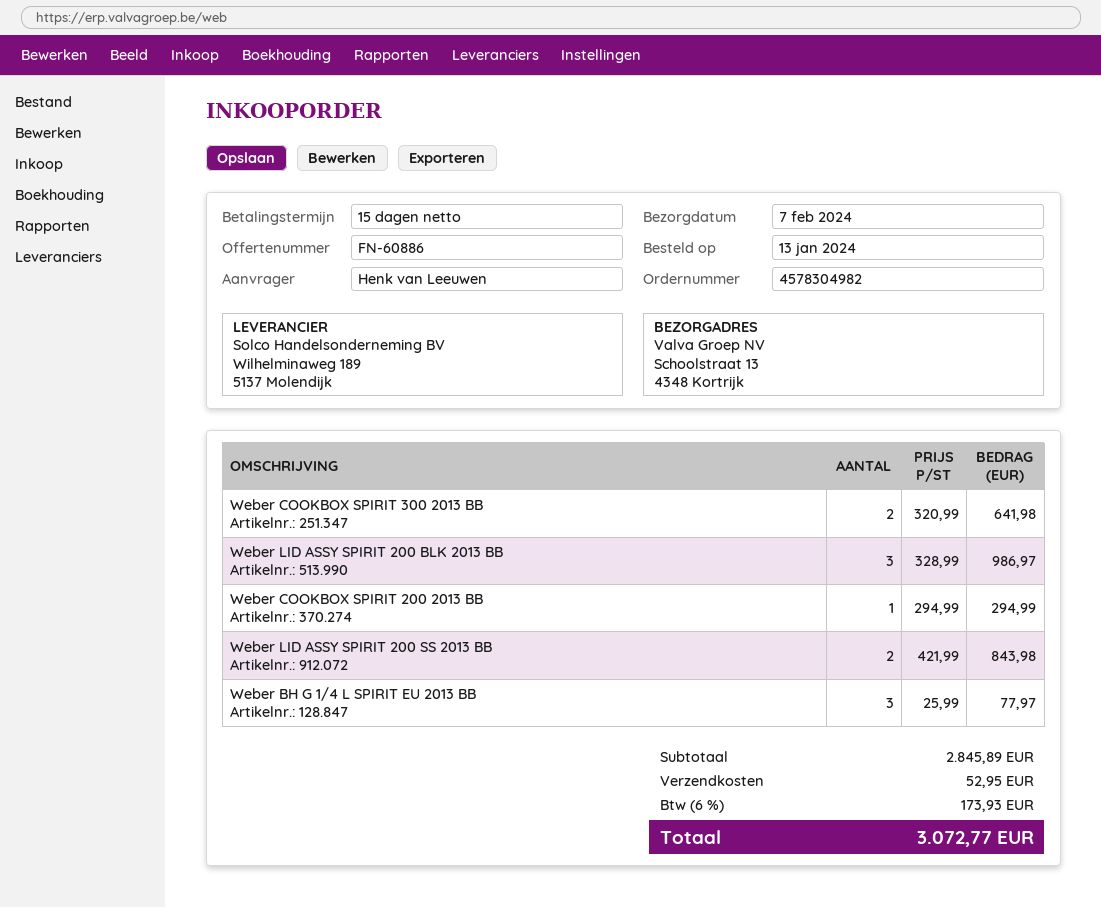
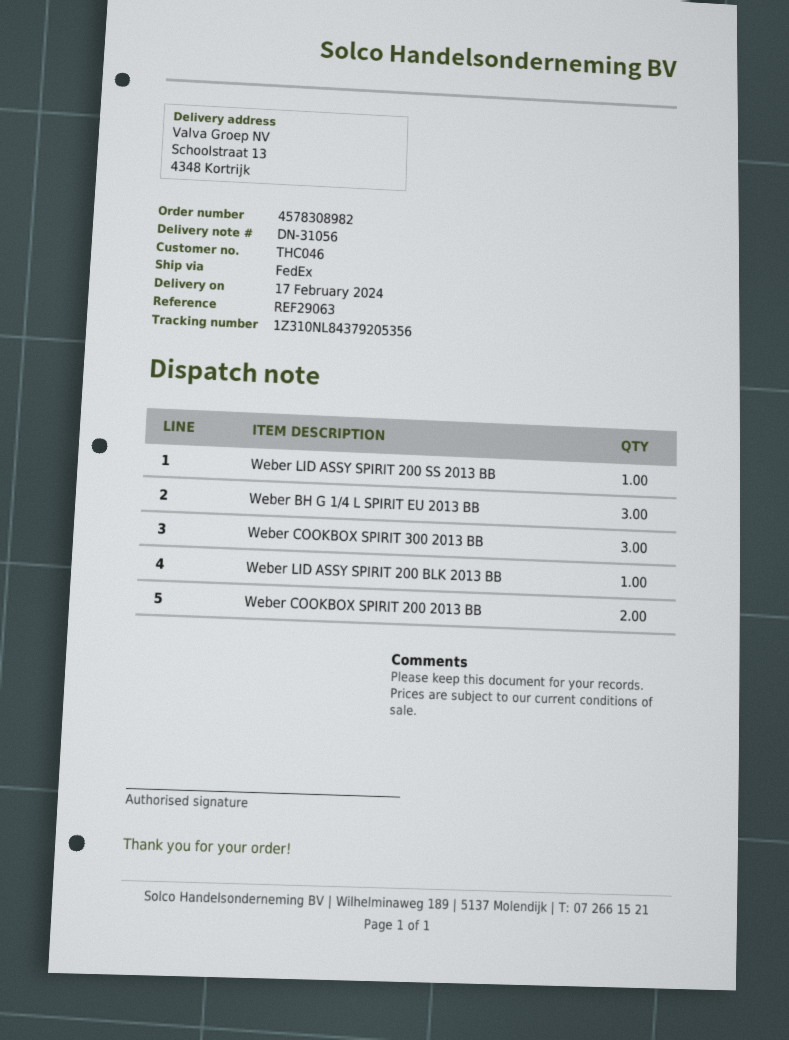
order number: 4578304982 -> 4578308982
delivery date: 2024-02-07 -> 2024-02-17
Weber COOKBOX SPIRIT 300 2013 BB: 2 -> 3
Weber LID ASSY SPIRIT 200 BLK 2013 BB: 3 -> 1
Weber COOKBOX SPIRIT 200 2013 BB: 1 -> 2
Weber LID ASSY SPIRIT 200 SS 2013 BB: 2 -> 1

